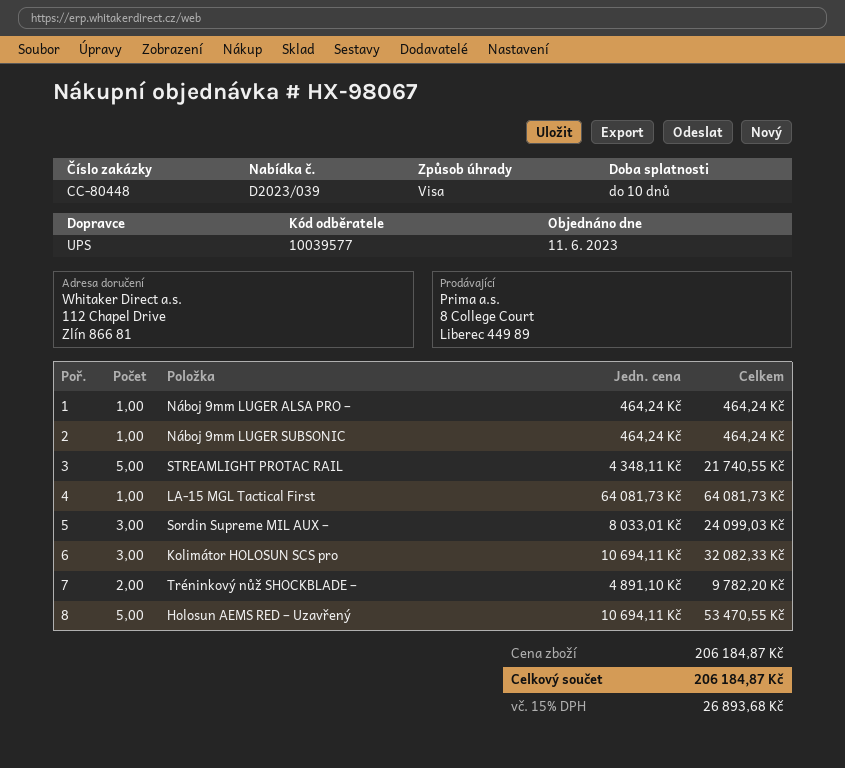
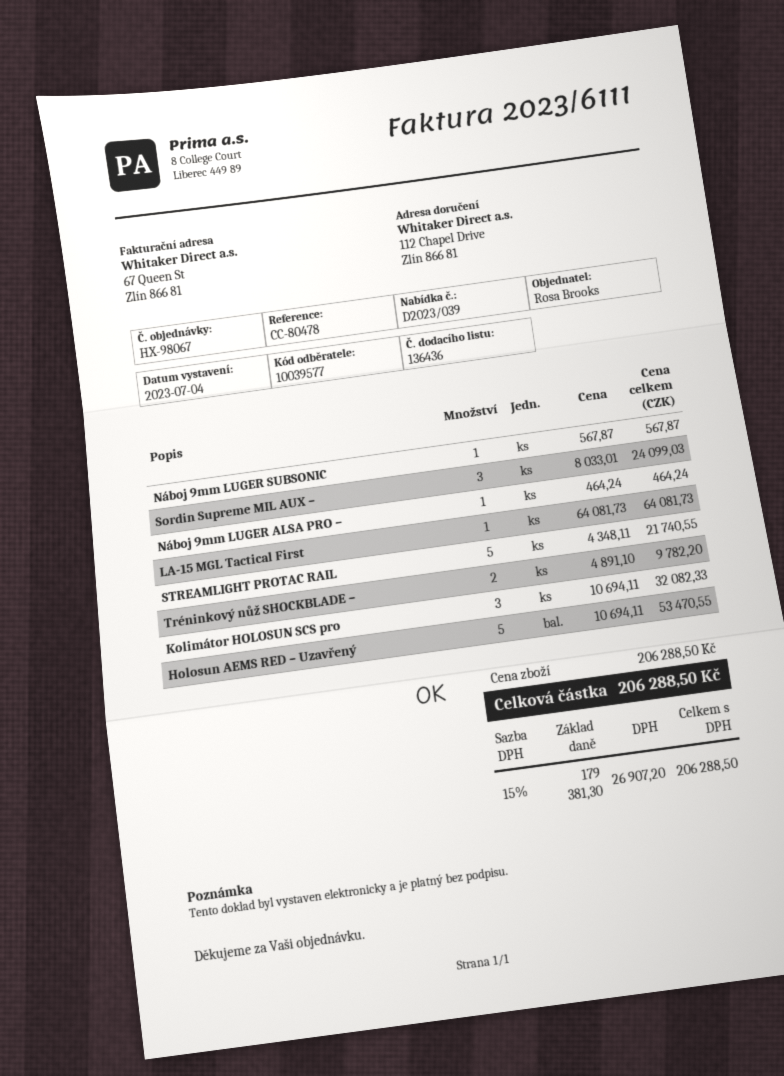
reference: CC-80448 -> CC-80478
Náboj 9mm LUGER SUBSONIC: 1 x 464.24 = 464.24 -> 1 x 567.87 = 567.87
subtotal: 206184.87 -> 206288.50
tax: 15% = 26893.68 -> 15% = 26907.20
total: 206184.87 -> 206288.50

